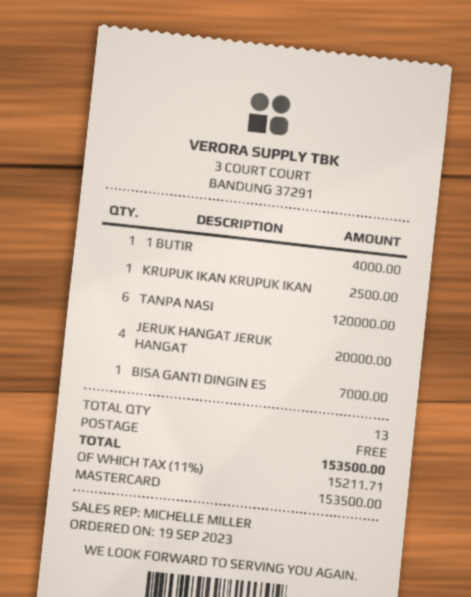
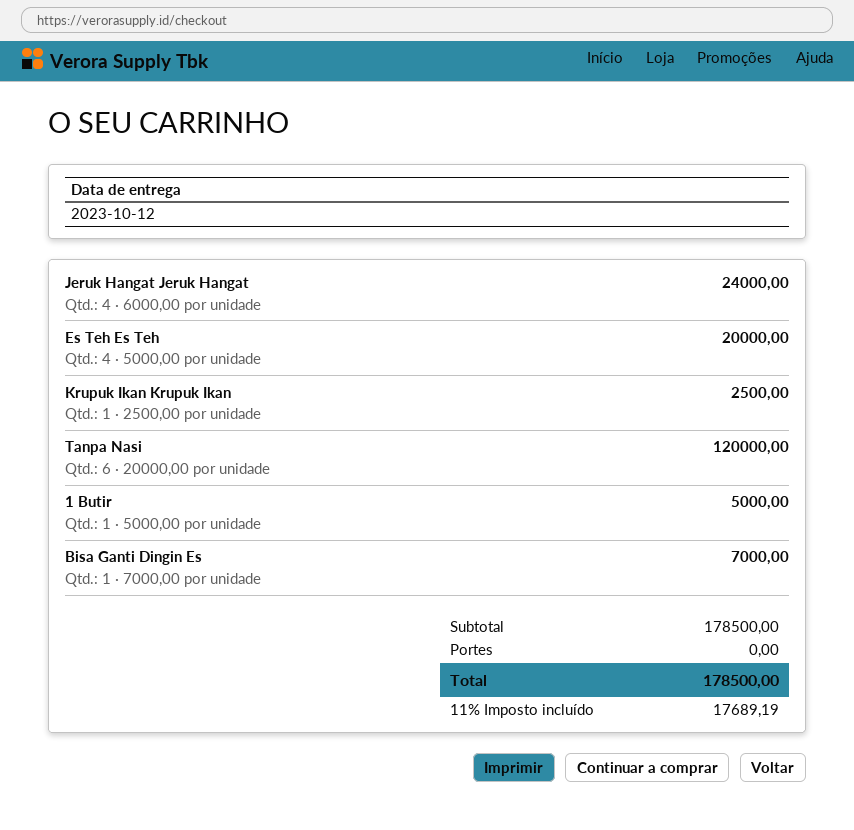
1 BUTIR: 1 for 4000.00 -> 1 for 5000.00
JERUK HANGAT JERUK HANGAT: 4 for 20000.00 -> 4 for 24000.00
Es Teh Es Teh: none -> 4 for 20000.00
tax: 11% = 15211.71 -> 11% = 17689.19
total: 153500.00 -> 178500.00

